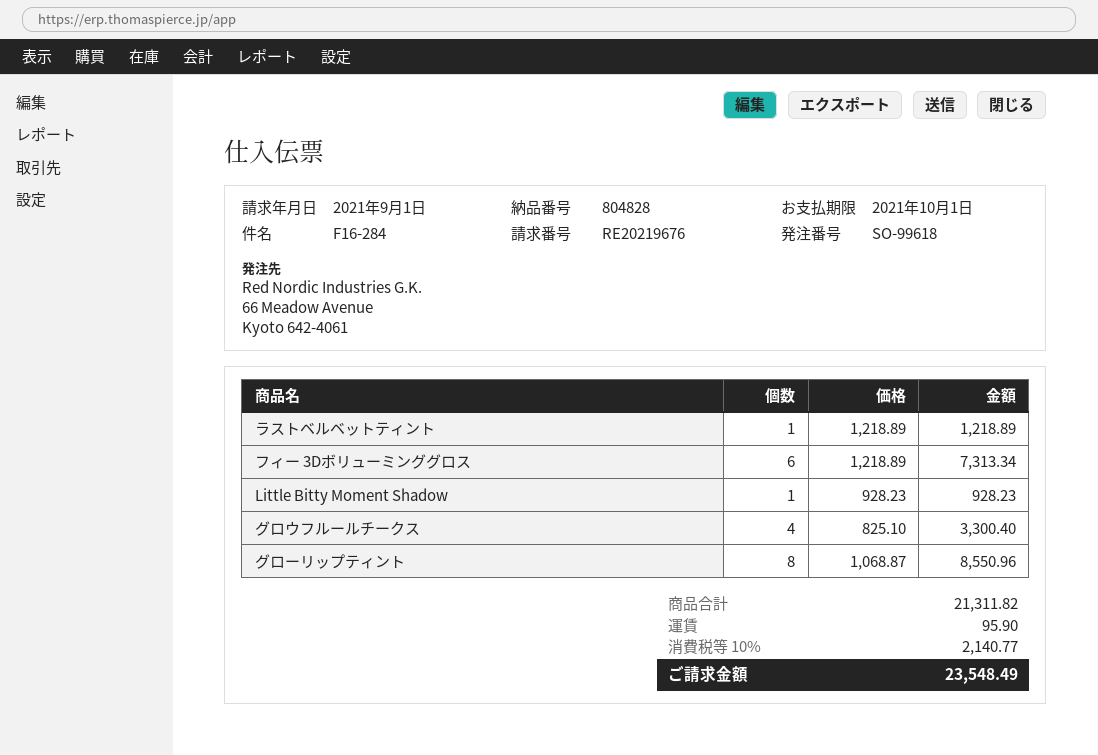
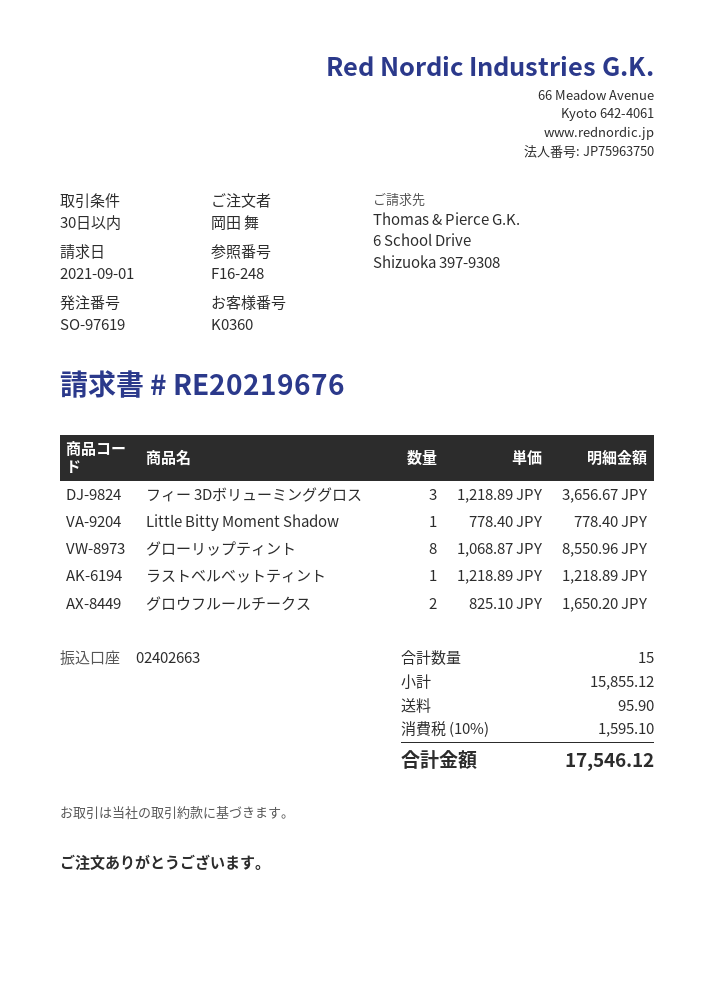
order number: SO-99618 -> SO-97619
reference: F16-284 -> F16-248
フィー 3Dボリューミンググロス: 6 x 1218.89 = 7313.34 -> 3 x 1218.89 = 3656.67
Little Bitty Moment Shadow: 1 x 928.23 = 928.23 -> 1 x 778.40 = 778.40
グロウフルールチークス: 4 x 825.10 = 3300.40 -> 2 x 825.10 = 1650.20
subtotal: 21311.82 -> 15855.12
tax: 10% = 2140.77 -> 10% = 1595.10
total: 23548.49 -> 17546.12

